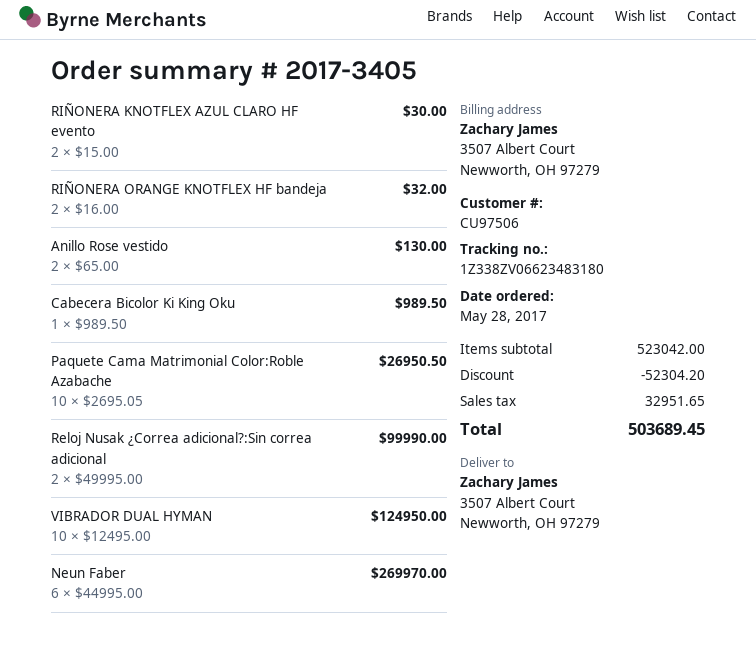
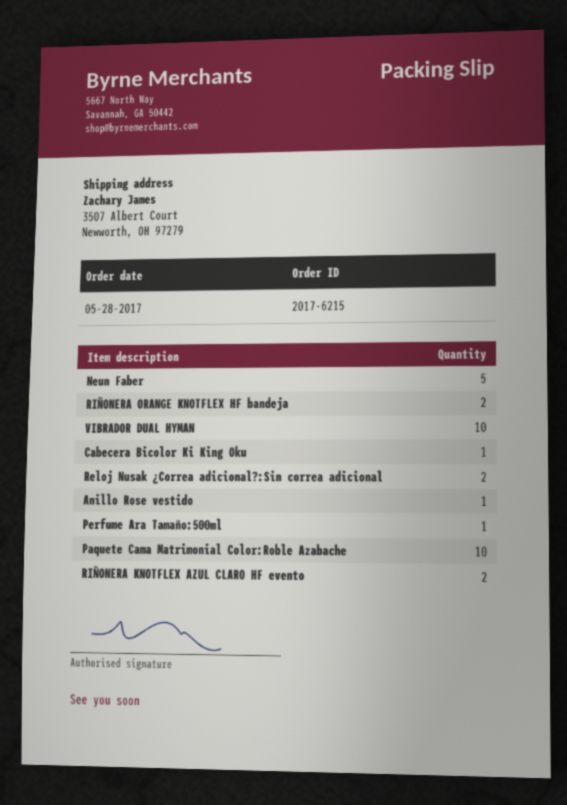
order number: 2017-3405 -> 2017-6215
Anillo Rose vestido: 2 -> 1
Neun Faber: 6 -> 5
Perfume Ara Tamaño:500ml: none -> 1

